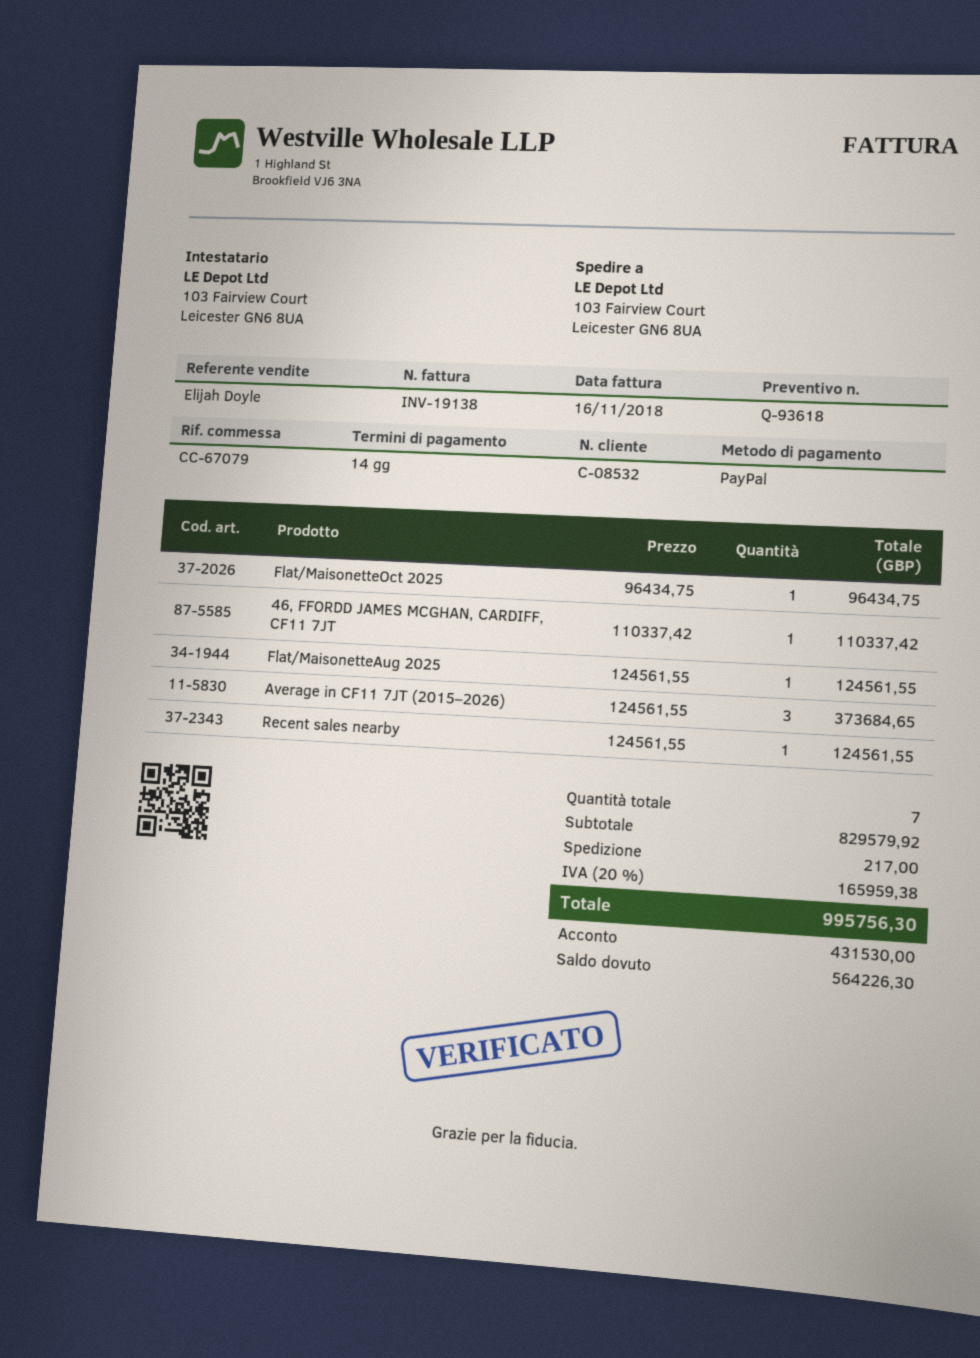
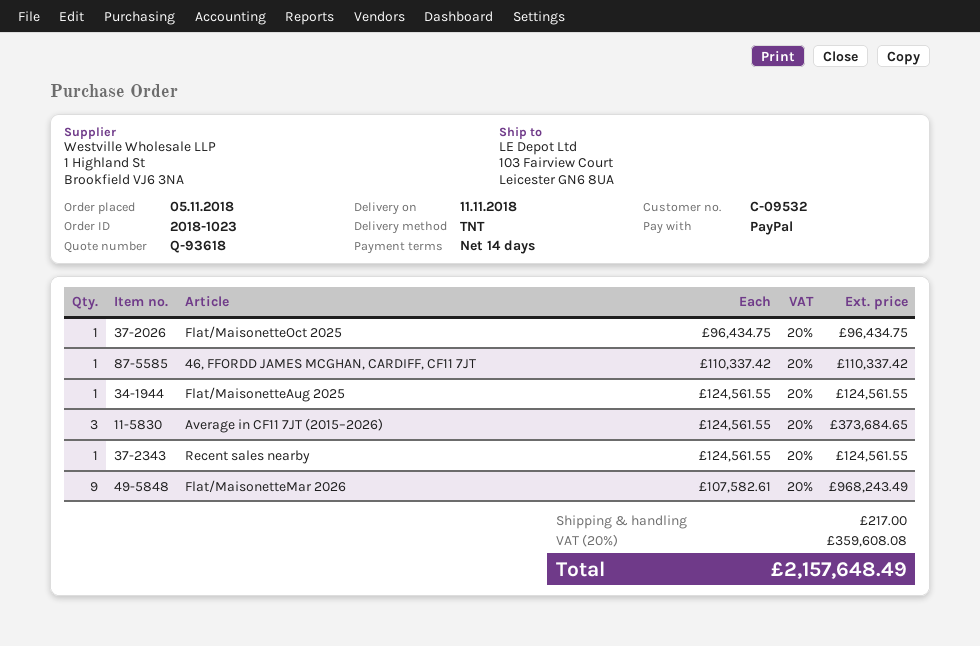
customer number: C-08532 -> C-09532
Flat/MaisonetteMar 2026: none -> 9 x 107582.61 = 968243.49
tax: 20% = 165959.38 -> 20% = 359608.08
total: 995756.30 -> 2157648.49

